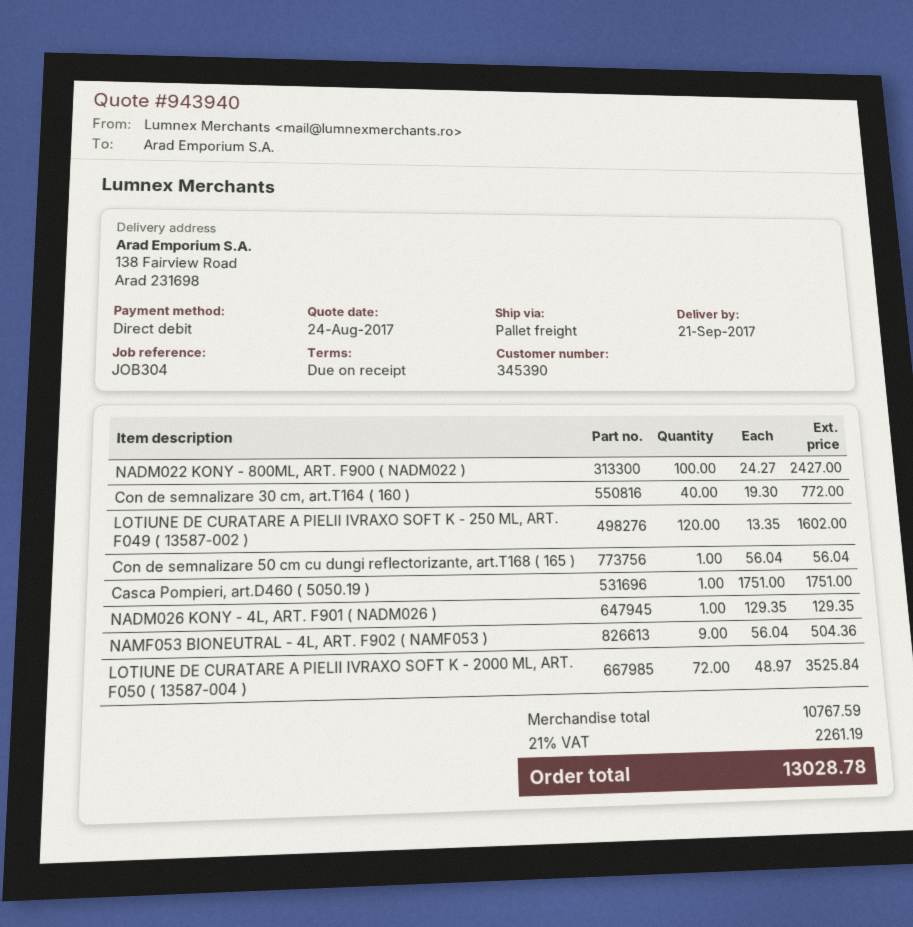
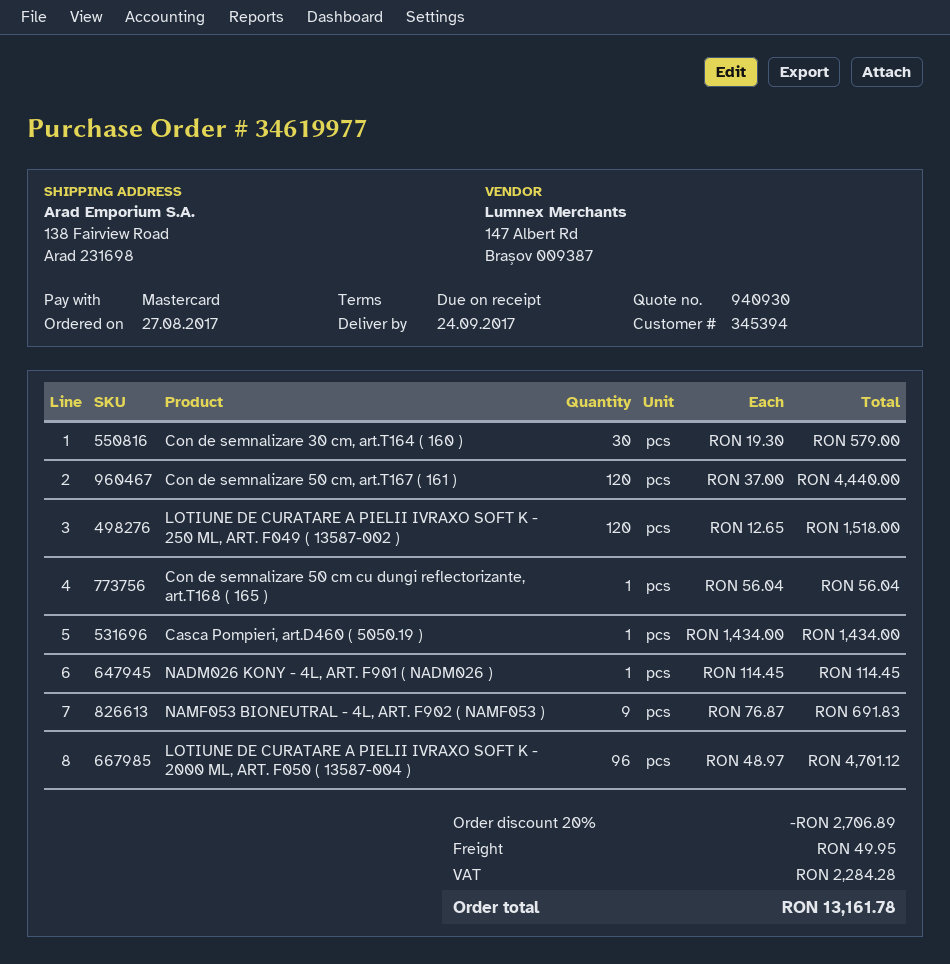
quote number: 943940 -> 940930
delivery date: 2017-09-21 -> 2017-09-24
customer number: 345390 -> 345394
payment method: direct debit -> Mastercard
NADM022 KONY - 800ML, ART. F900 ( NADM022 ): 100 x 24.27 = 2427.00 -> none
Con de semnalizare 30 cm, art.T164 ( 160 ): 40 x 19.30 = 772.00 -> 30 x 19.30 = 579.00
LOTIUNE DE CURATARE A PIELII IVRAXO SOFT K - 250 ML, ART. F049 ( 13587-002 ): 120 x 13.35 = 1602.00 -> 120 x 12.65 = 1518.00
Casca Pompieri, art.D460 ( 5050.19 ): 1 x 1751.00 = 1751.00 -> 1 x 1434.00 = 1434.00
NADM026 KONY - 4L, ART. F901 ( NADM026 ): 1 x 129.35 = 129.35 -> 1 x 114.45 = 114.45
NAMF053 BIONEUTRAL - 4L, ART. F902 ( NAMF053 ): 9 x 56.04 = 504.36 -> 9 x 76.87 = 691.83
LOTIUNE DE CURATARE A PIELII IVRAXO SOFT K - 2000 ML, ART. F050 ( 13587-004 ): 72 x 48.97 = 3525.84 -> 96 x 48.97 = 4701.12
Con de semnalizare 50 cm, art.T167 ( 161 ): none -> 120 x 37.00 = 4440.00
discount: none -> 20% = 2706.89
shipping: none -> 49.95
tax: 2261.19 -> 2284.28
total: 13028.78 -> 13161.78

